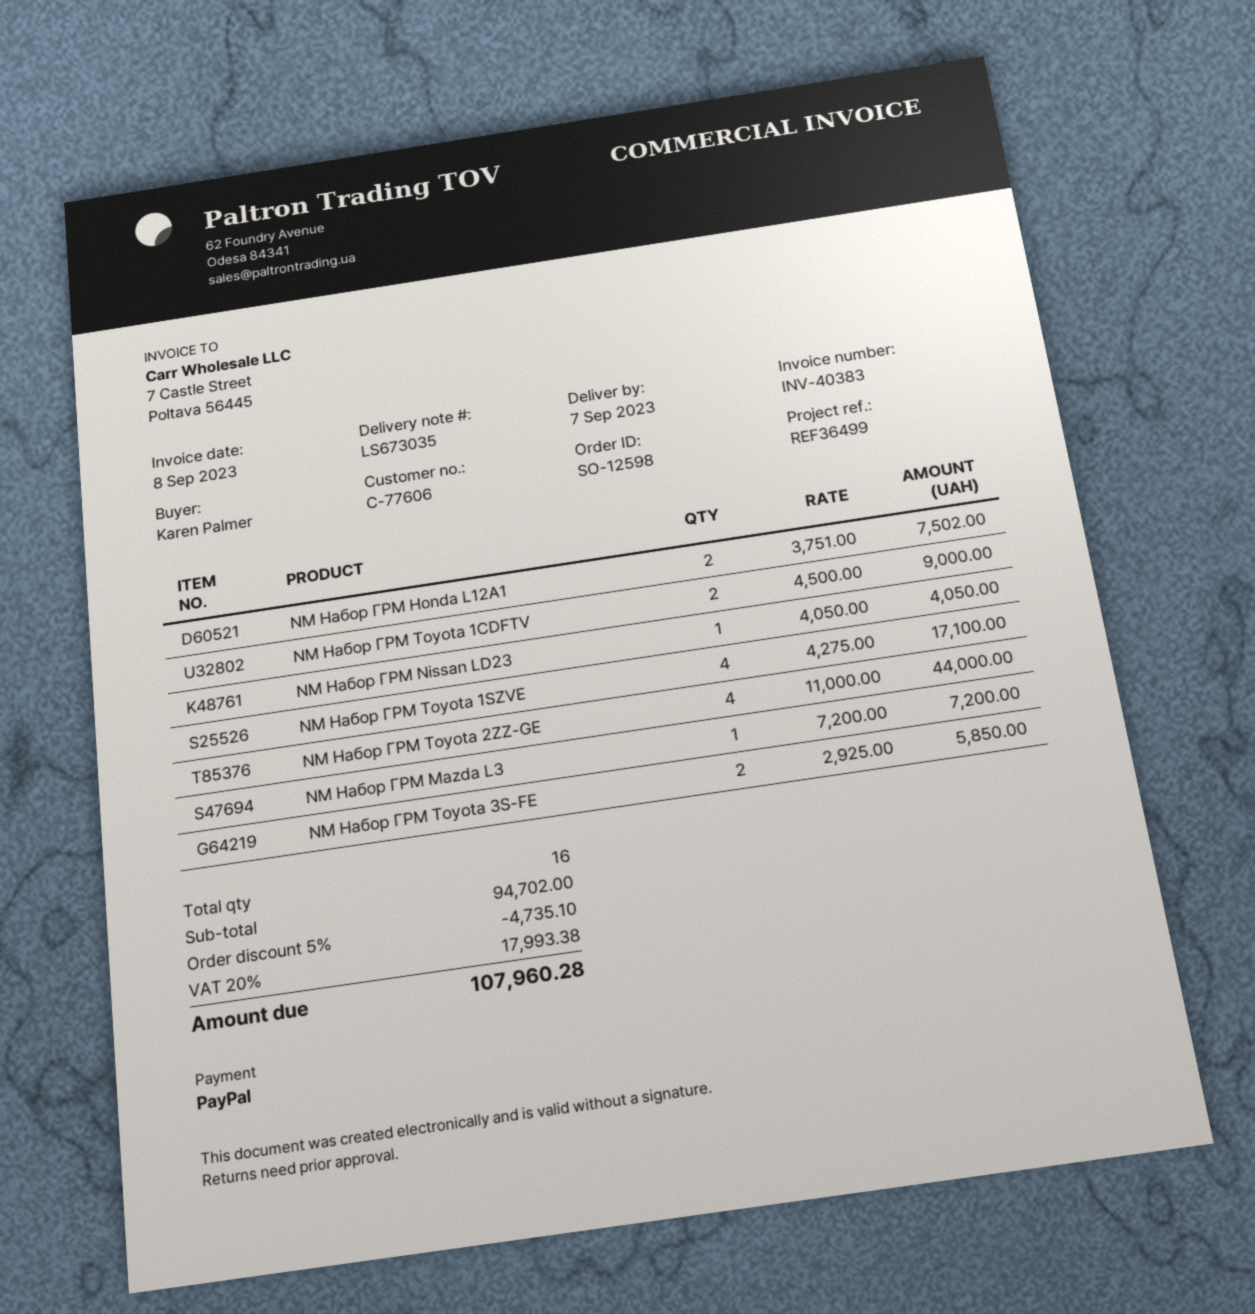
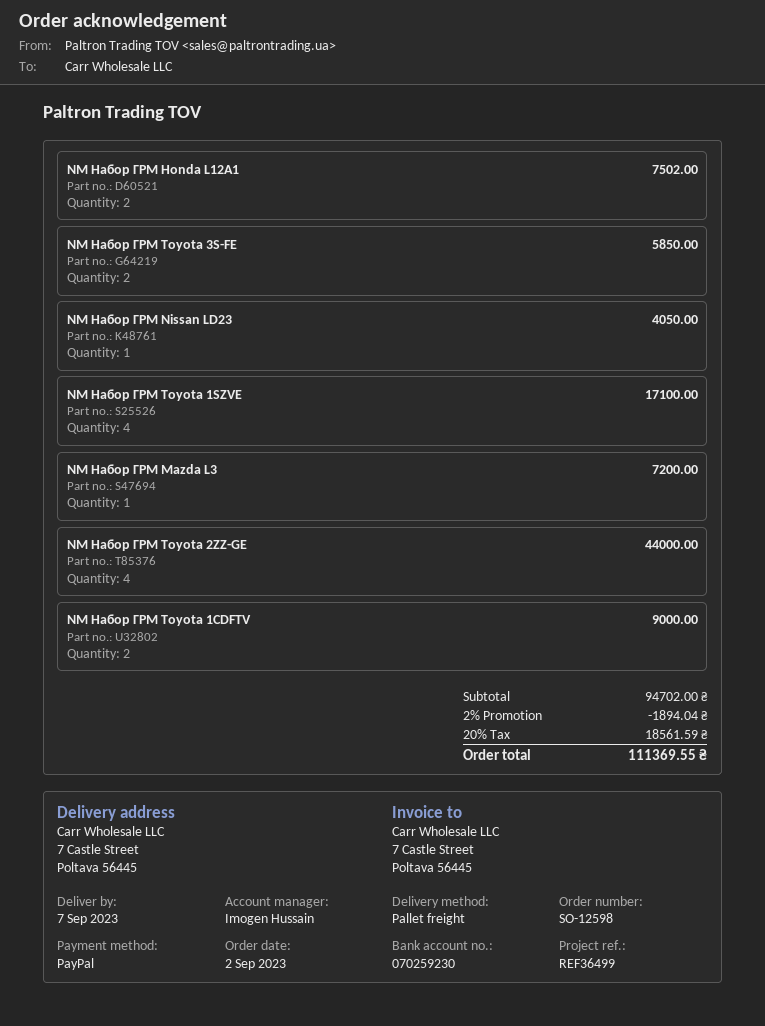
discount: 5% = 4735.10 -> 2% = 1894.04
tax: 20% = 17993.38 -> 20% = 18561.59
total: 107960.28 -> 111369.55

